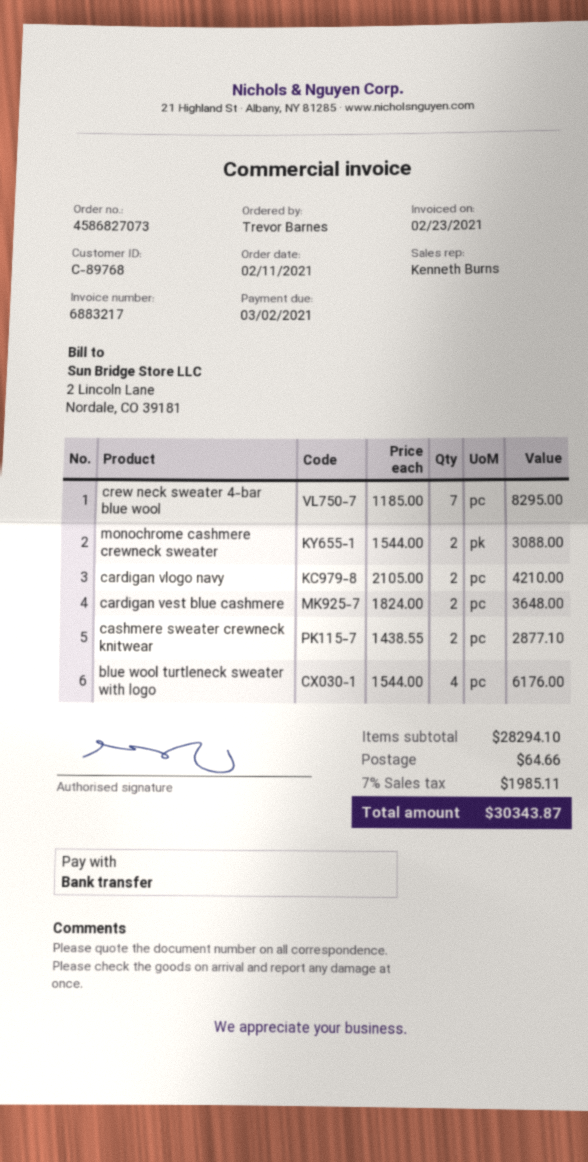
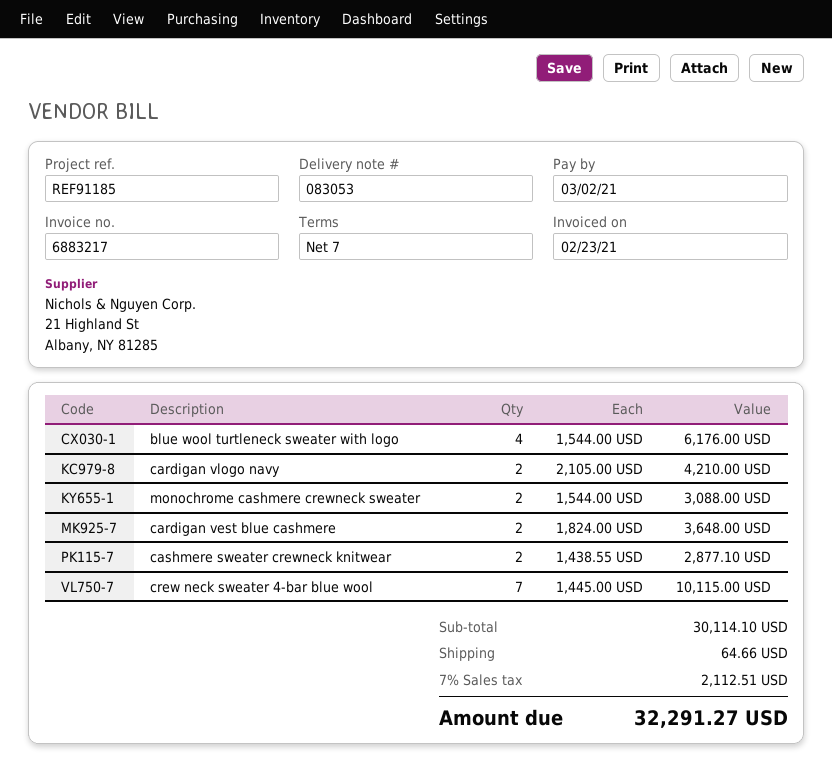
crew neck sweater 4-bar blue wool: 7 x 1185.00 = 8295.00 -> 7 x 1445.00 = 10115.00
subtotal: 28294.10 -> 30114.10
tax: 7% = 1985.11 -> 7% = 2112.51
total: 30343.87 -> 32291.27

